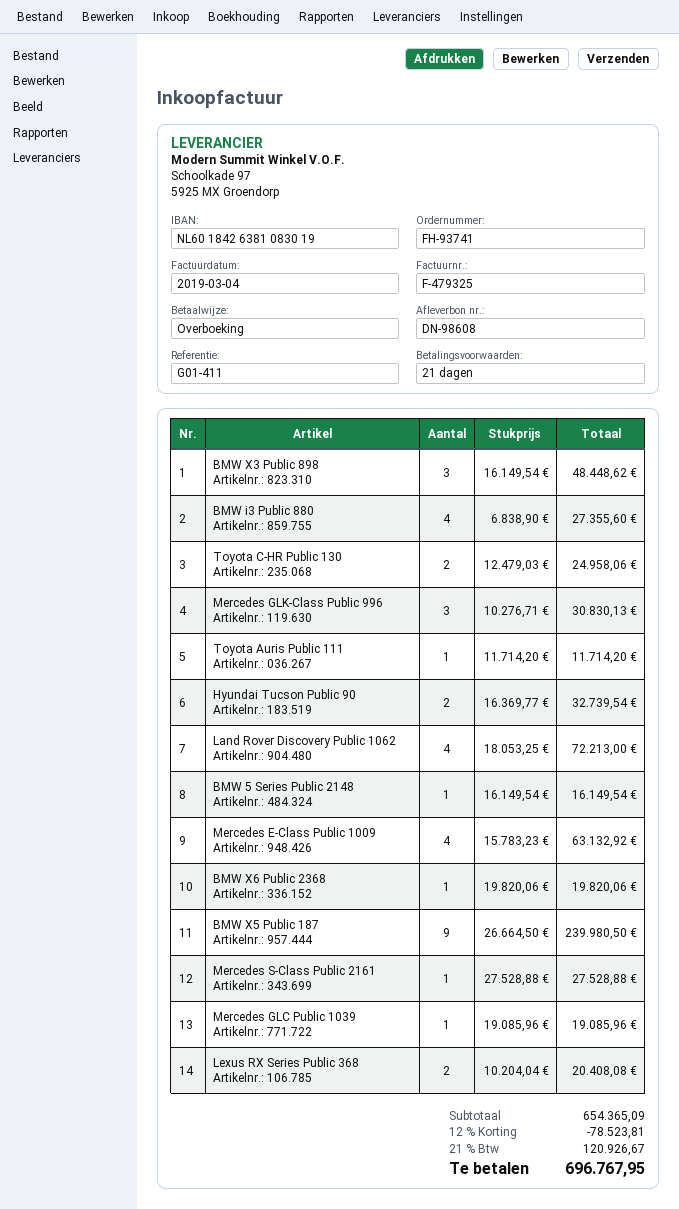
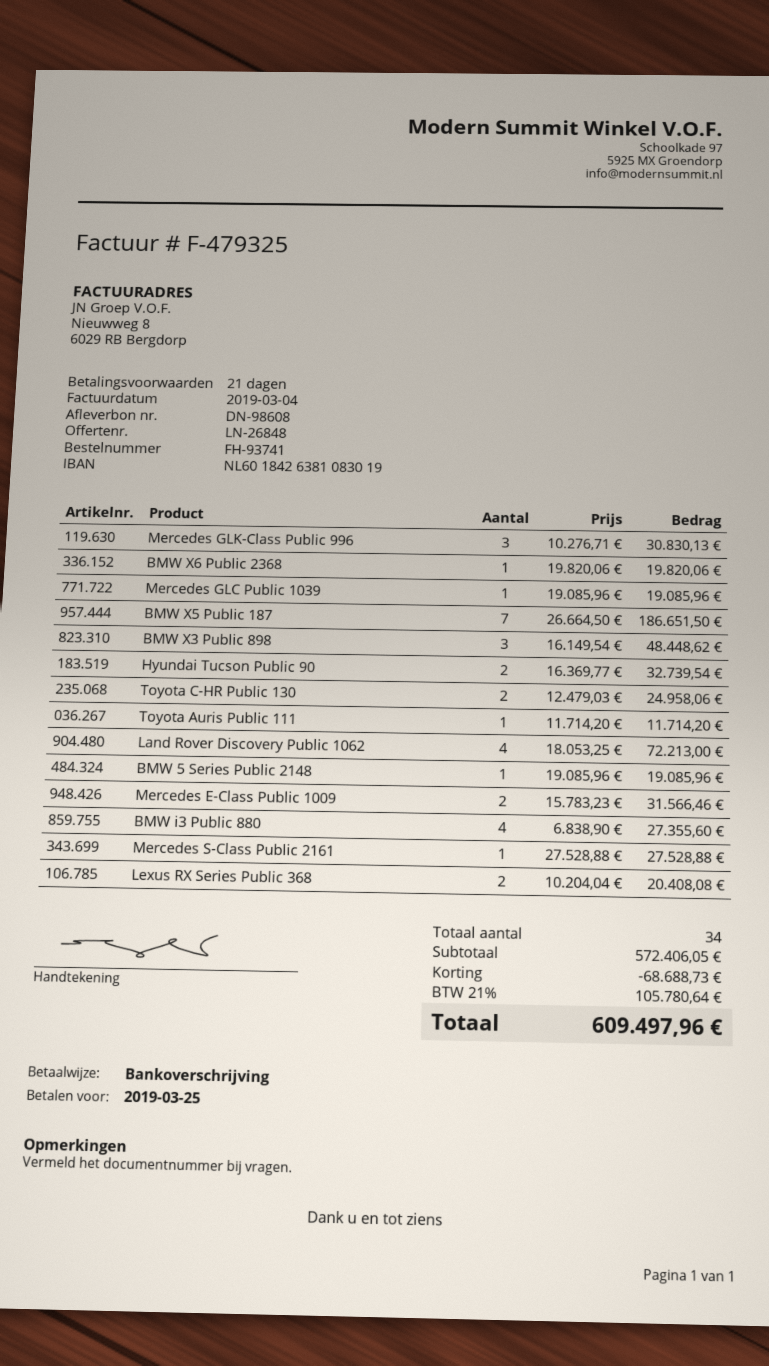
BMW 5 Series Public 2148: 1 x 16149.54 = 16149.54 -> 1 x 19085.96 = 19085.96
Mercedes E-Class Public 1009: 4 x 15783.23 = 63132.92 -> 2 x 15783.23 = 31566.46
BMW X5 Public 187: 9 x 26664.50 = 239980.50 -> 7 x 26664.50 = 186651.50
subtotal: 654365.09 -> 572406.05
discount: 78523.81 -> 68688.73
tax: 21% = 120926.67 -> 21% = 105780.64
total: 696767.95 -> 609497.96

